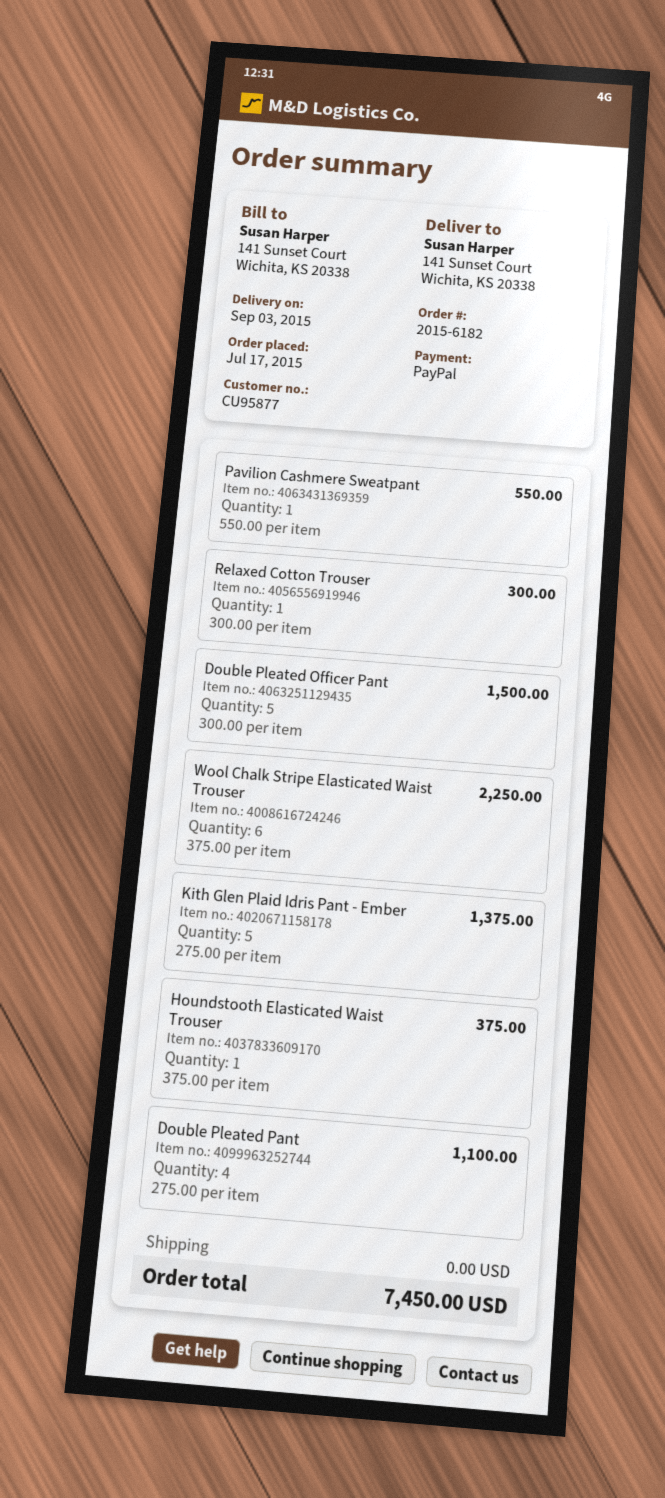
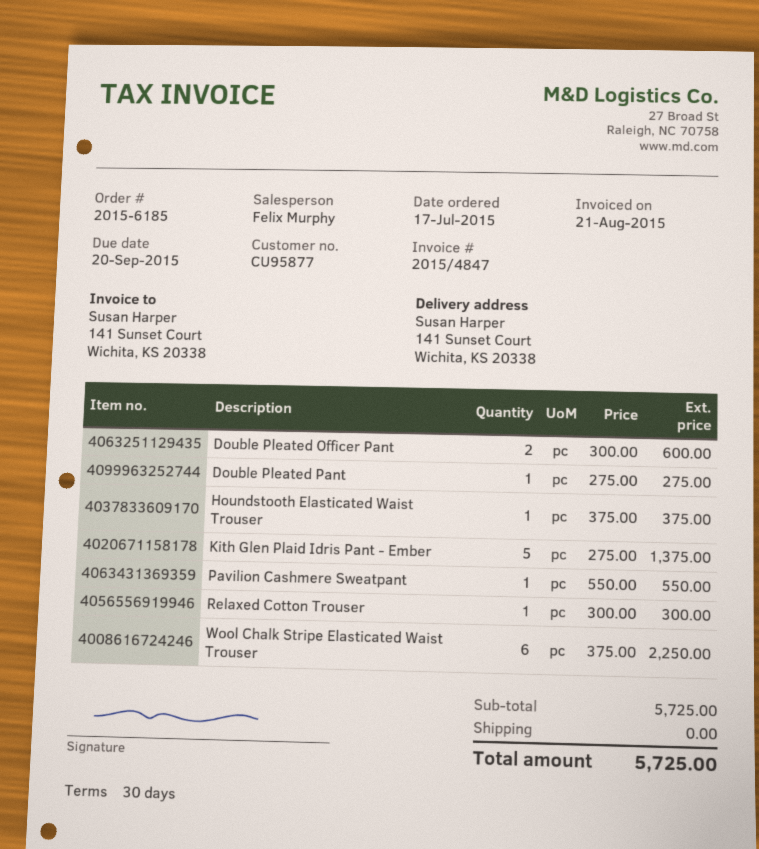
order number: 2015-6182 -> 2015-6185
Double Pleated Officer Pant: 5 x 300.00 = 1500.00 -> 2 x 300.00 = 600.00
Double Pleated Pant: 4 x 275.00 = 1100.00 -> 1 x 275.00 = 275.00
total: 7450.00 -> 5725.00

